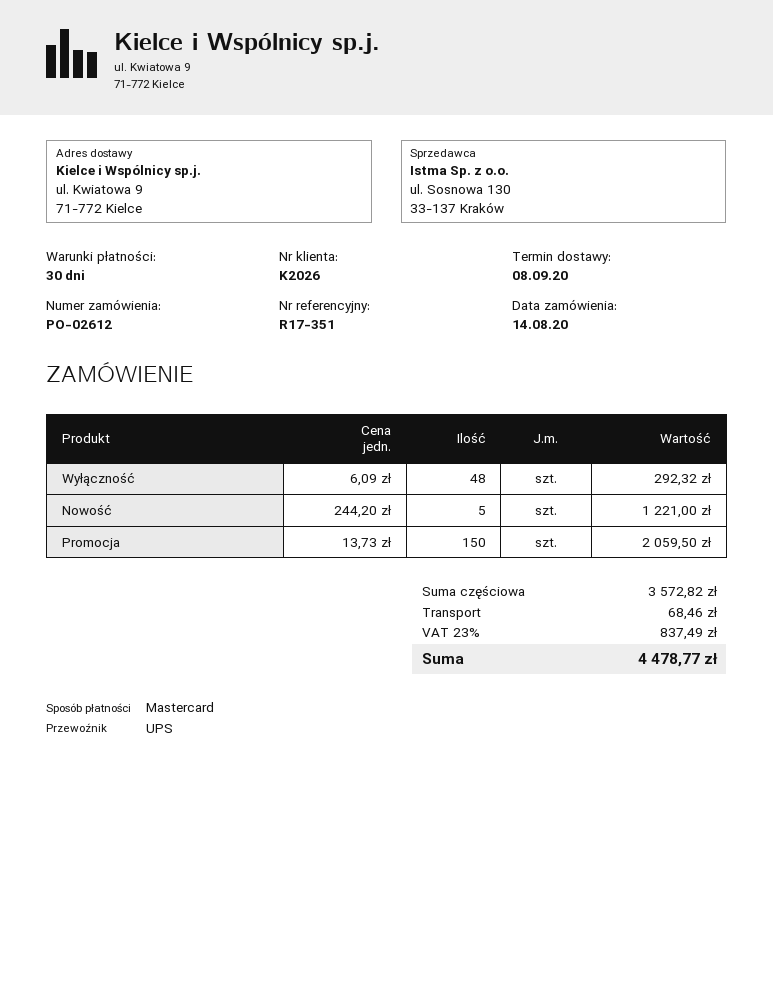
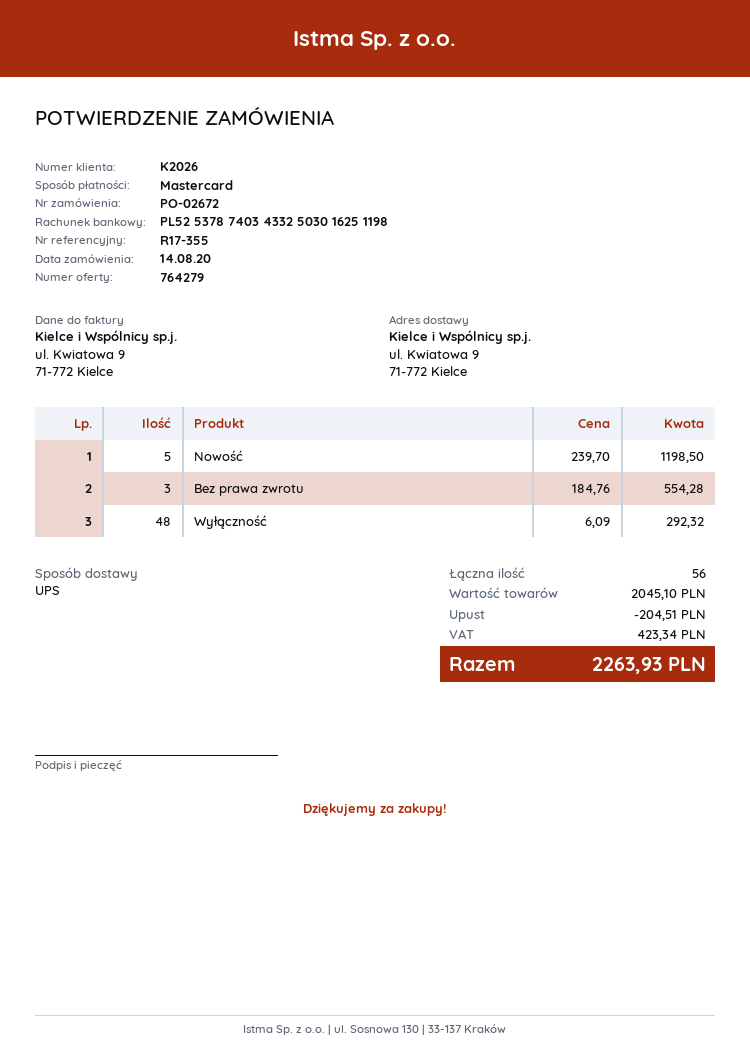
order number: PO-02612 -> PO-02672
reference: R17-351 -> R17-355
Nowość: 5 x 244.20 = 1221.00 -> 5 x 239.70 = 1198.50
Promocja: 150 x 13.73 = 2059.50 -> none
Bez prawa zwrotu: none -> 3 x 184.76 = 554.28
subtotal: 3572.82 -> 2045.10
discount: none -> 204.51
shipping: 68.46 -> none
tax: 837.49 -> 423.34
total: 4478.77 -> 2263.93

